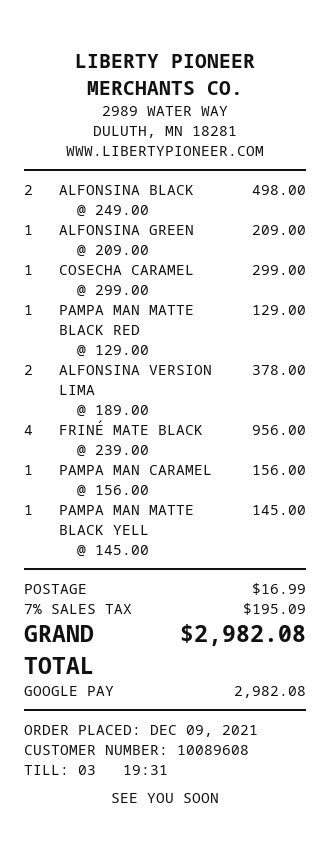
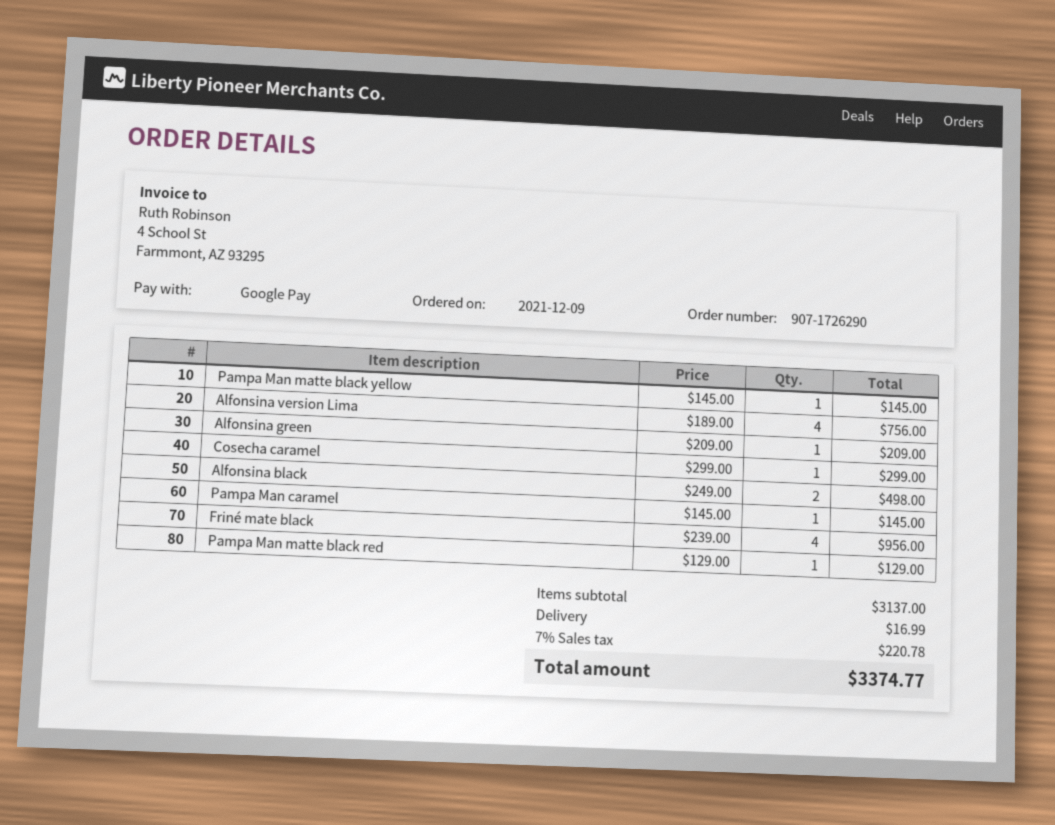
ALFONSINA VERSION LIMA: 2 x 189.00 = 378.00 -> 4 x 189.00 = 756.00
PAMPA MAN CARAMEL: 1 x 156.00 = 156.00 -> 1 x 145.00 = 145.00
tax: 7% = 195.09 -> 7% = 220.78
total: 2982.08 -> 3374.77

